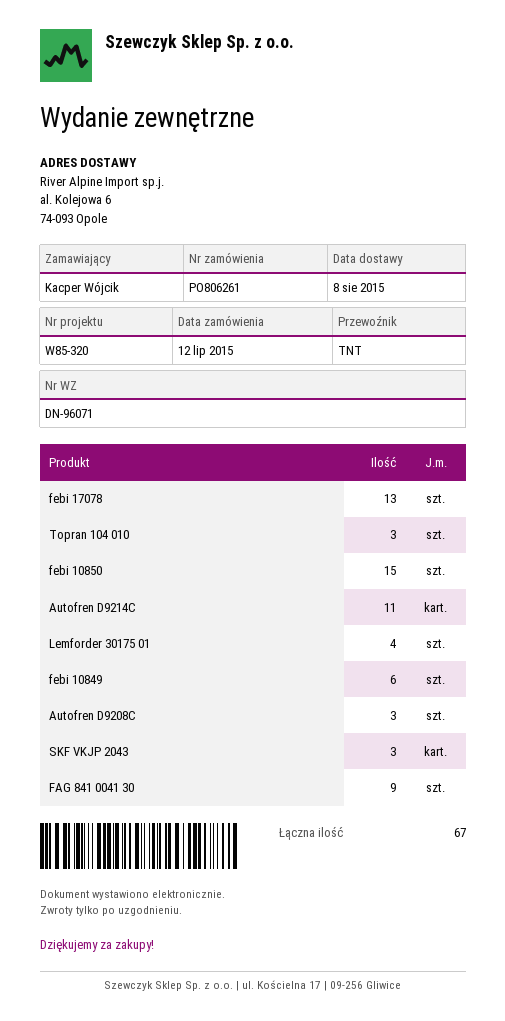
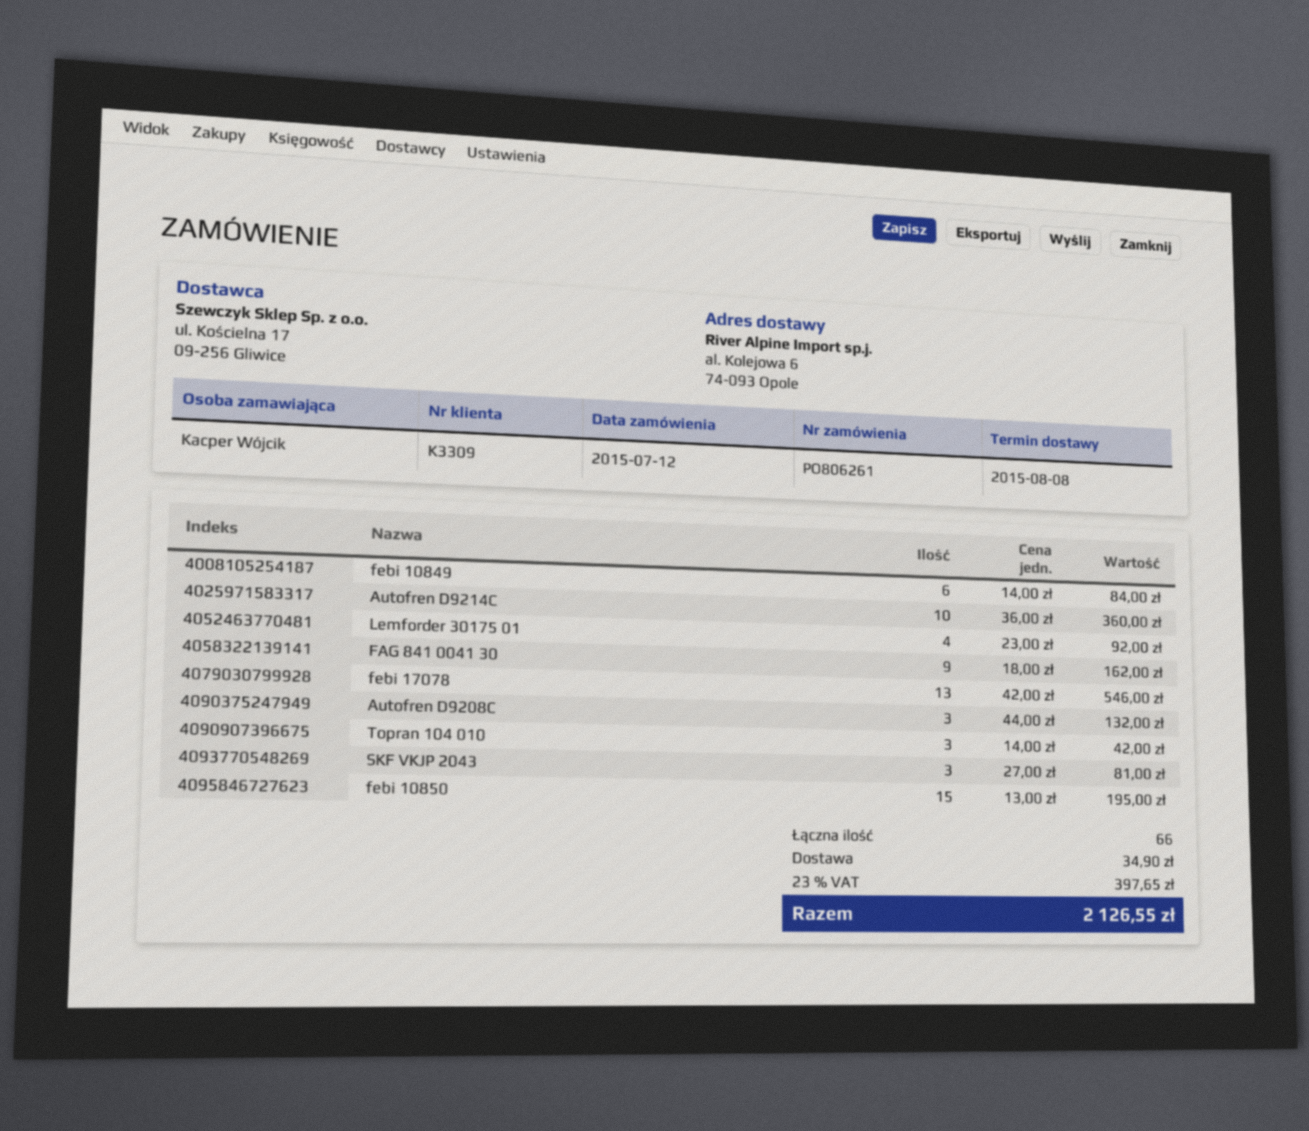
Autofren D9214C: 11 -> 10
total quantity: 67 -> 66

